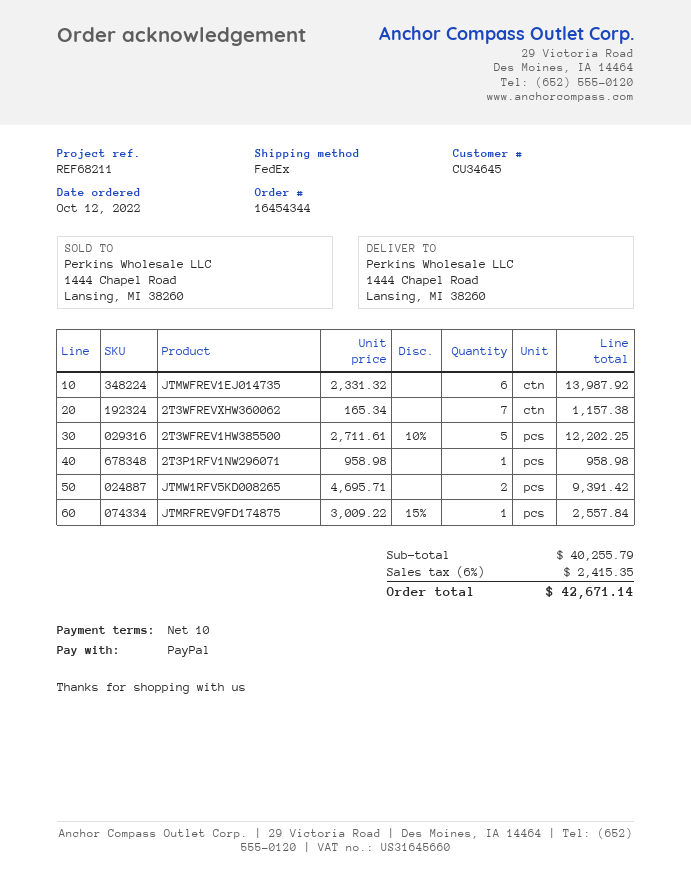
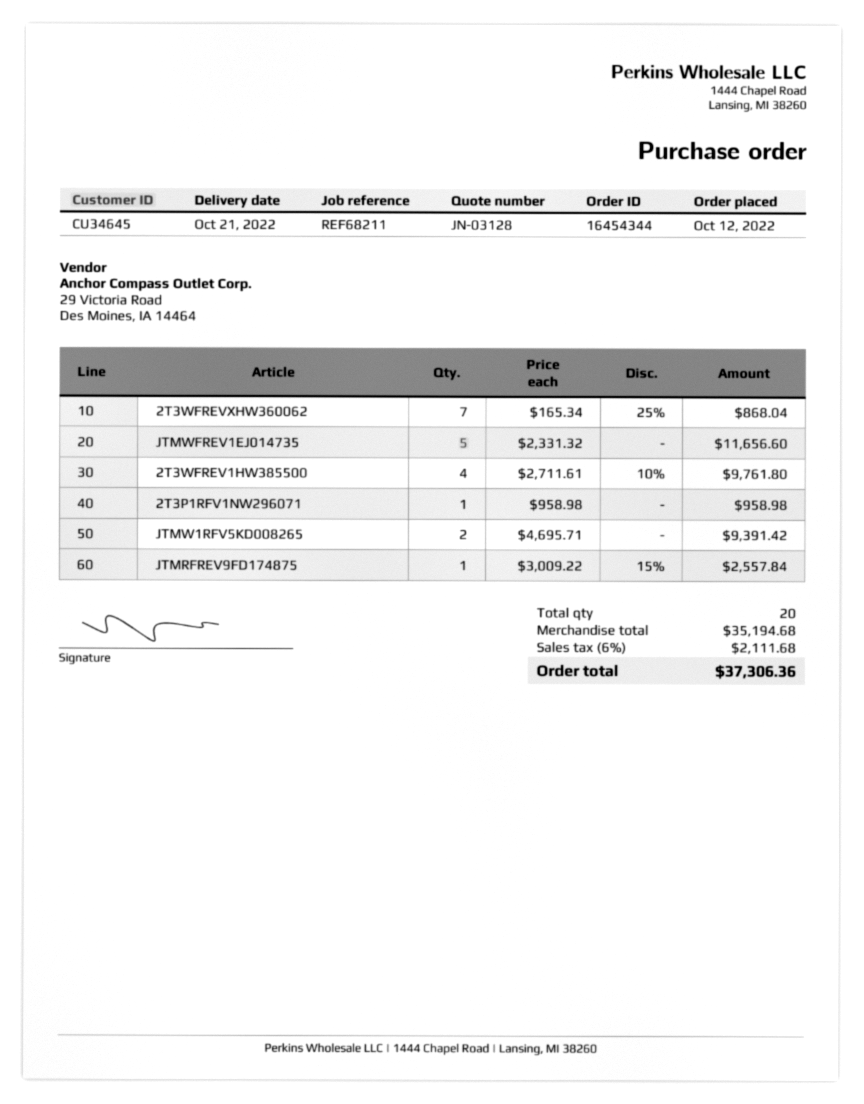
JTMWFREV1EJ014735: 6 x 2331.32 = 13987.92 -> 5 x 2331.32 = 11656.60
2T3WFREVXHW360062: 7 x 165.34 = 1157.38 -> 7 x 165.34 - 25% = 868.04
2T3WFREV1HW385500: 5 x 2711.61 - 10% = 12202.25 -> 4 x 2711.61 - 10% = 9761.80
subtotal: 40255.79 -> 35194.68
tax: 6% = 2415.35 -> 6% = 2111.68
total: 42671.14 -> 37306.36

